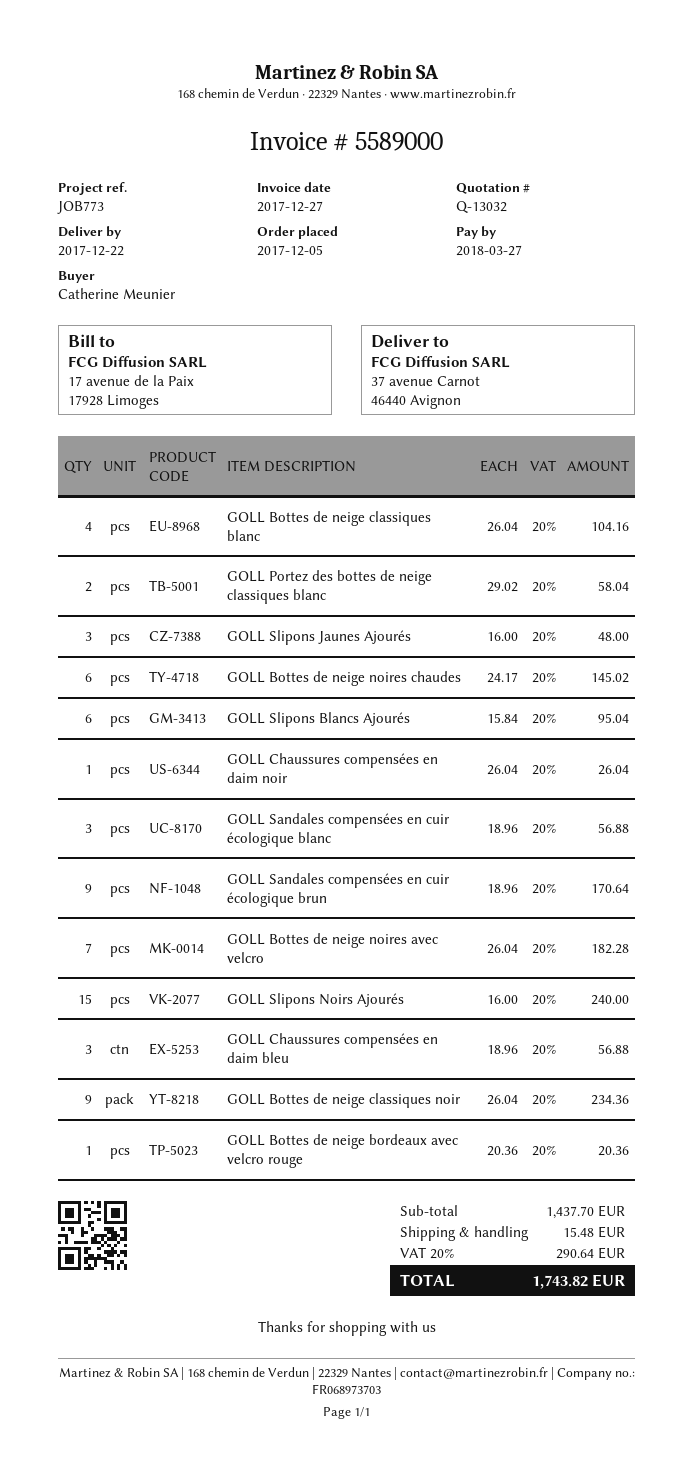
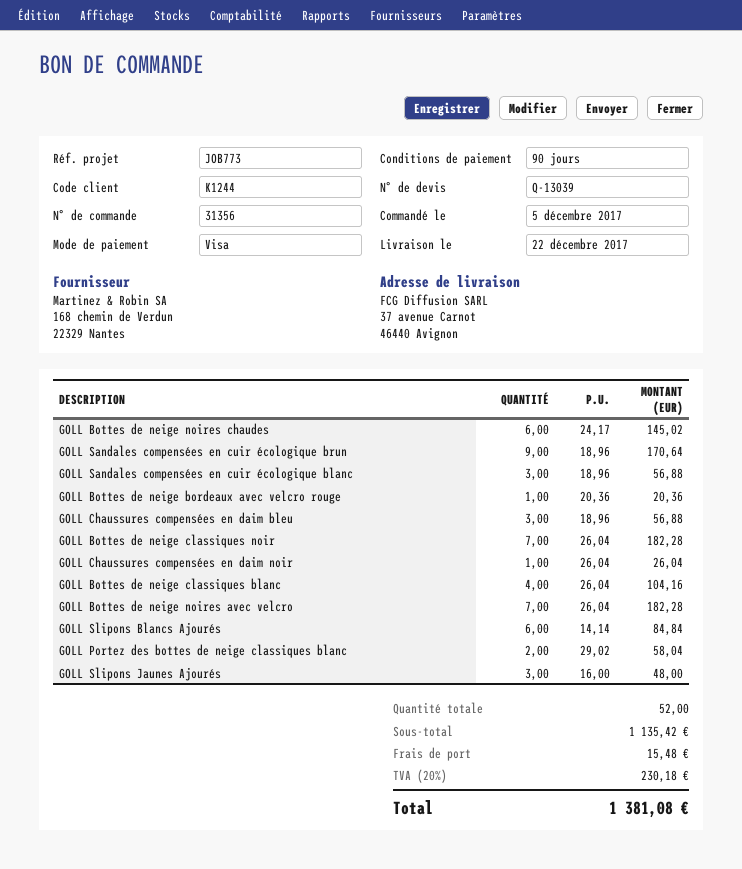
quote number: Q-13032 -> Q-13039
GOLL Slipons Blancs Ajourés: 6 x 15.84 = 95.04 -> 6 x 14.14 = 84.84
GOLL Slipons Noirs Ajourés: 15 x 16.00 = 240.00 -> none
GOLL Bottes de neige classiques noir: 9 x 26.04 = 234.36 -> 7 x 26.04 = 182.28
subtotal: 1437.70 -> 1135.42
tax: 20% = 290.64 -> 20% = 230.18
total: 1743.82 -> 1381.08

